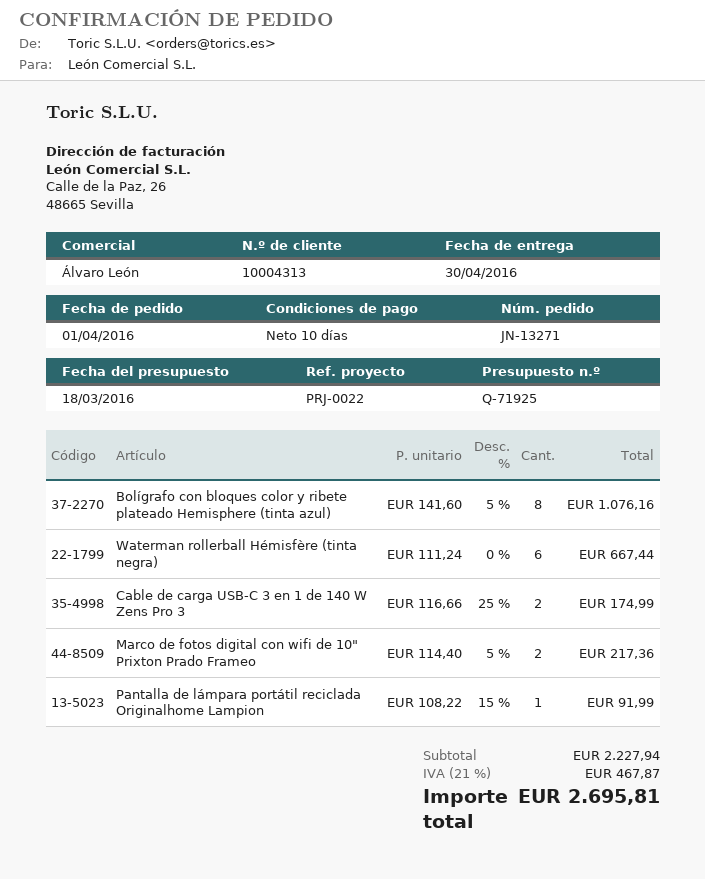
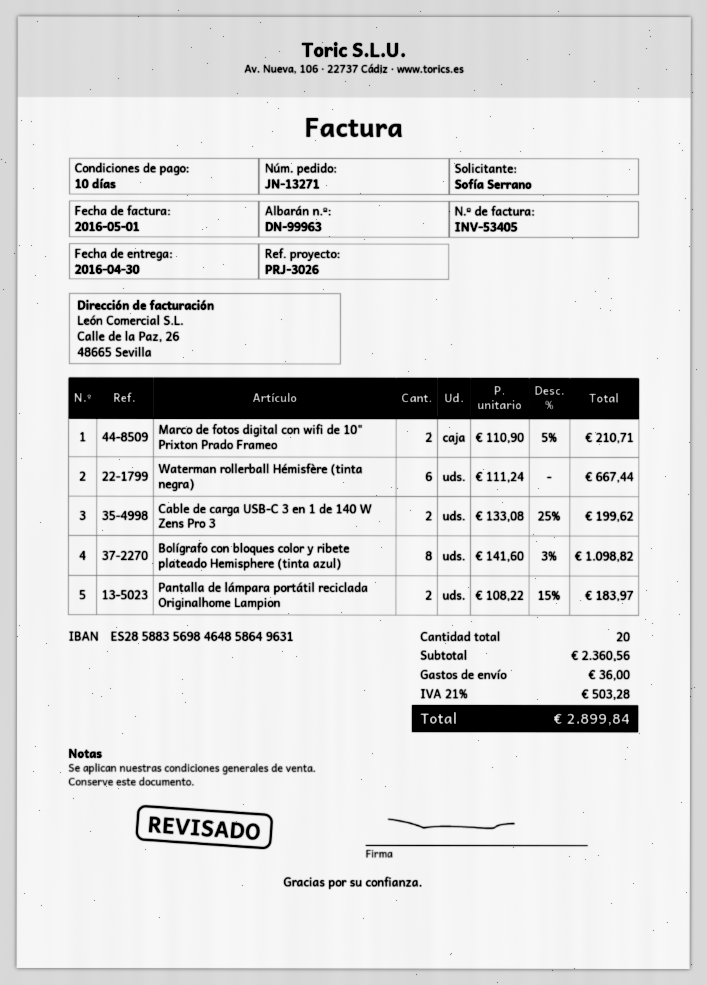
reference: PRJ-0022 -> PRJ-3026
Bolígrafo con bloques color y ribete plateado Hemisphere (tinta azul): 8 x 141.60 - 5% = 1076.16 -> 8 x 141.60 - 3% = 1098.82
Cable de carga USB-C 3 en 1 de 140 W Zens Pro 3: 2 x 116.66 - 25% = 174.99 -> 2 x 133.08 - 25% = 199.62
Marco de fotos digital con wifi de 10" Prixton Prado Frameo: 2 x 114.40 - 5% = 217.36 -> 2 x 110.90 - 5% = 210.71
Pantalla de lámpara portátil reciclada Originalhome Lampion: 1 x 108.22 - 15% = 91.99 -> 2 x 108.22 - 15% = 183.97
subtotal: 2227.94 -> 2360.56
shipping: none -> 36.00
tax: 21% = 467.87 -> 21% = 503.28
total: 2695.81 -> 2899.84

